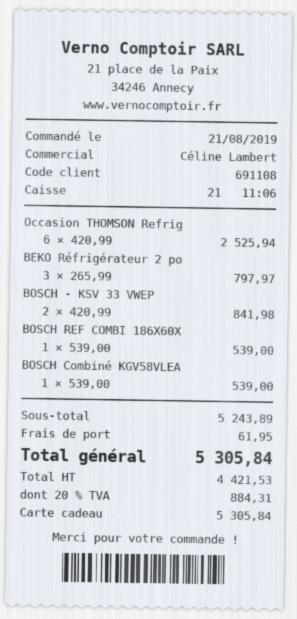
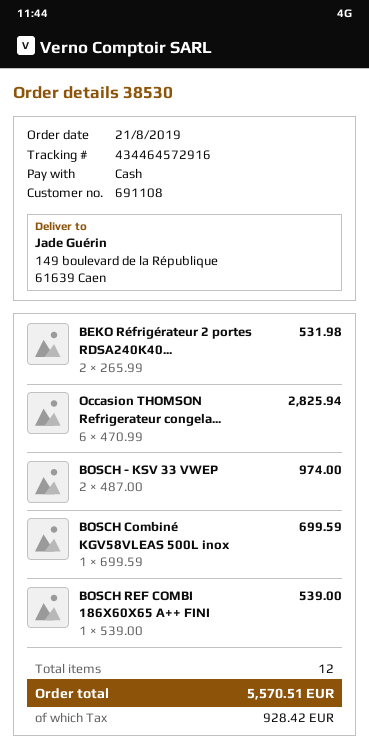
payment method: gift card -> cash
Occasion THOMSON Refrig: 6 x 420.99 = 2525.94 -> 6 x 470.99 = 2825.94
BEKO Réfrigérateur 2 po: 3 x 265.99 = 797.97 -> 2 x 265.99 = 531.98
BOSCH - KSV 33 VWEP: 2 x 420.99 = 841.98 -> 2 x 487.00 = 974.00
BOSCH Combiné KGV58VLEA: 1 x 539.00 = 539.00 -> 1 x 699.59 = 699.59
shipping: 61.95 -> none
tax: 884.31 -> 928.42
total: 5305.84 -> 5570.51

